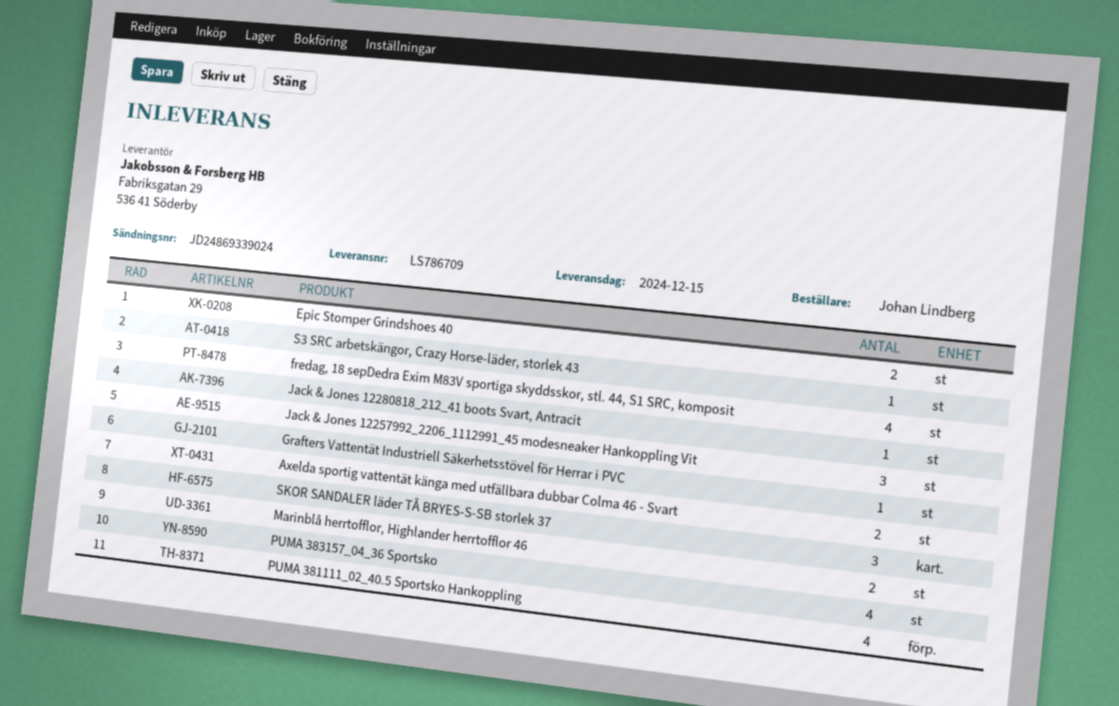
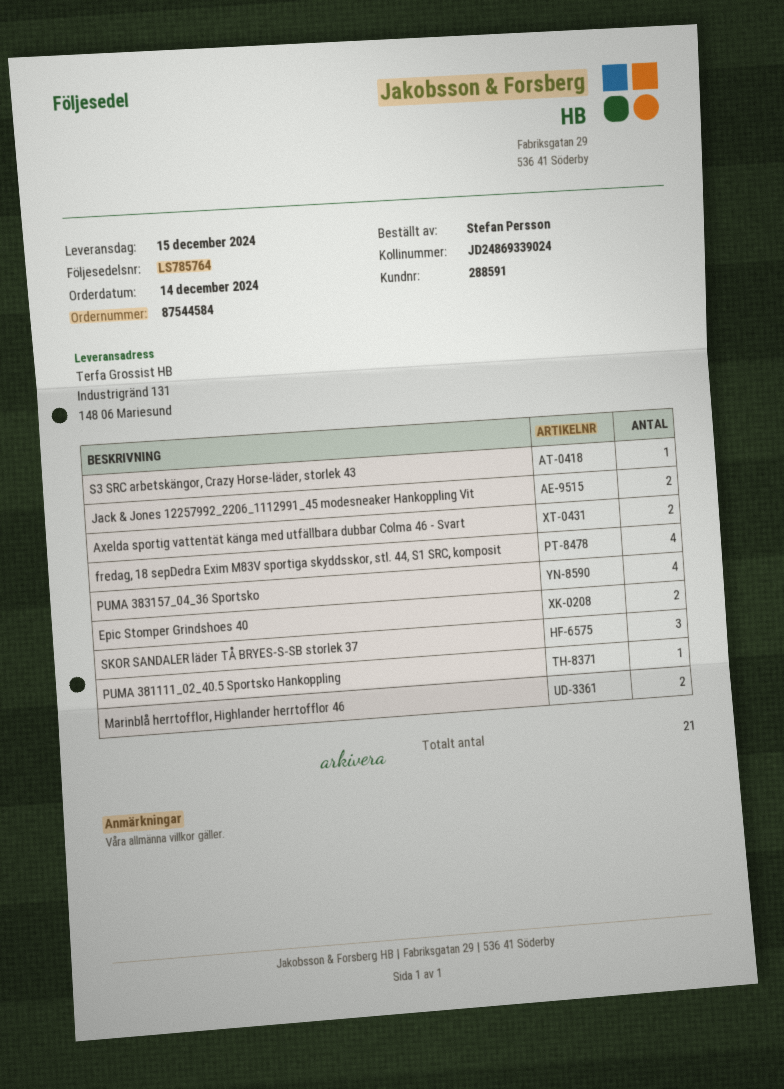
delivery note number: LS786709 -> LS785764
ordered by: Johan Lindberg -> Stefan Persson
Jack & Jones 12280818_212_41 boots Svart, Antracit: 1 -> none
Jack & Jones 12257992_2206_1112991_45 modesneaker Hankoppling Vit: 3 -> 2
Grafters Vattentät Industriell Säkerhetsstövel för Herrar i PVC: 1 -> none
PUMA 381111_02_40.5 Sportsko Hankoppling: 4 -> 1

